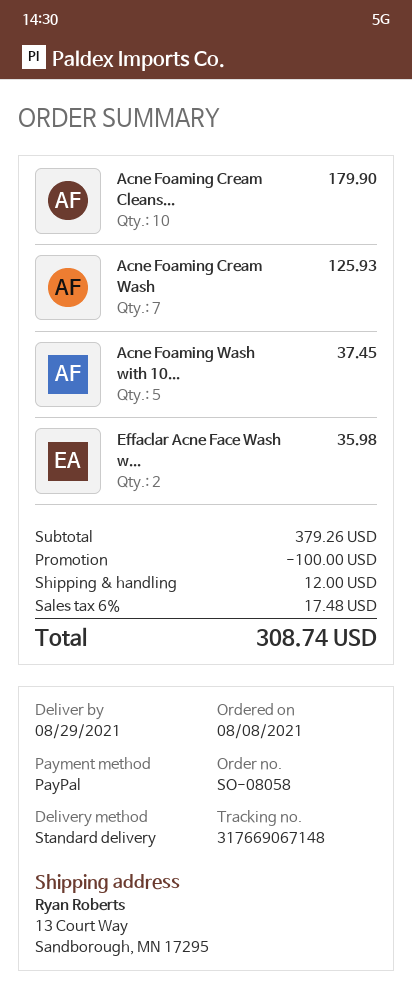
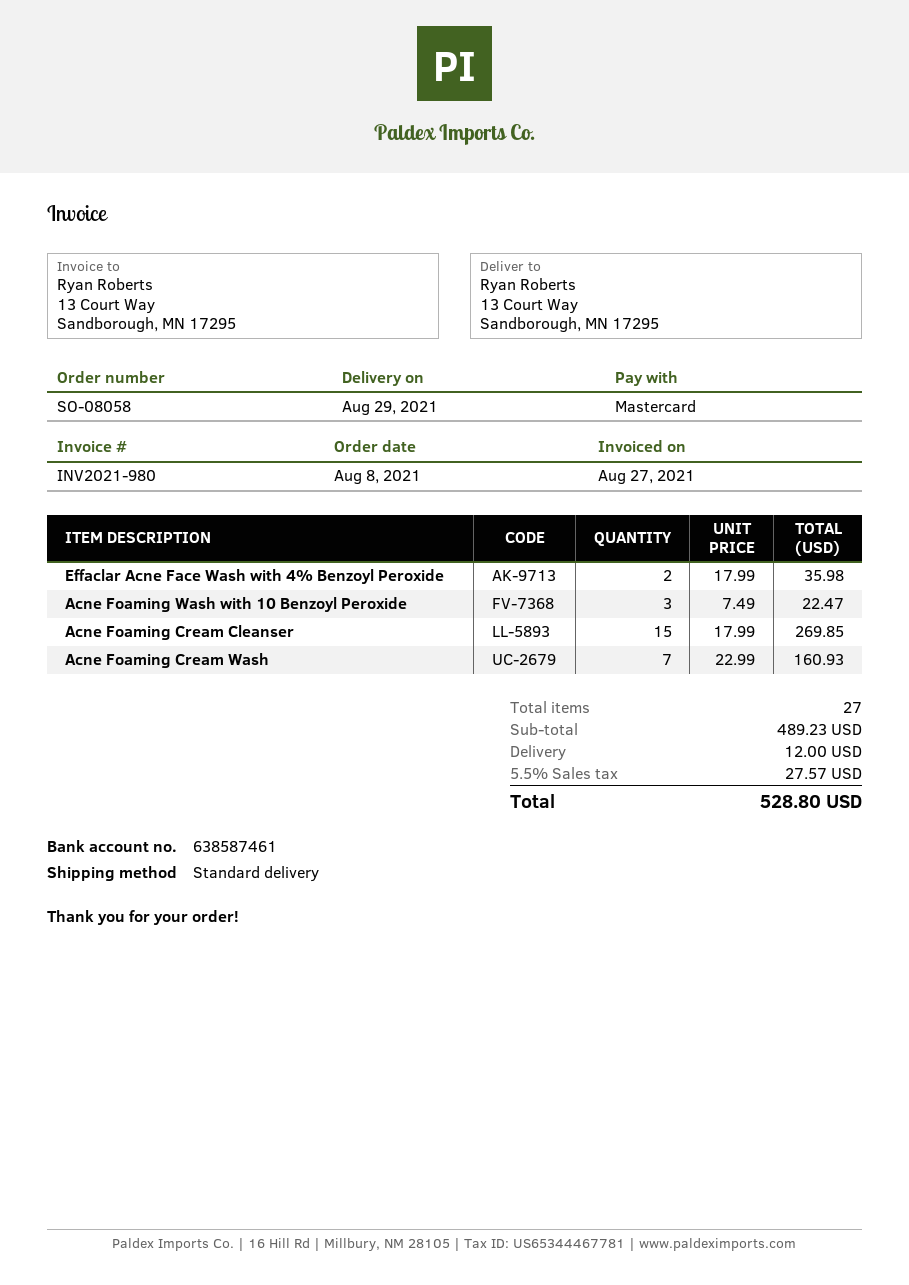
payment method: PayPal -> Mastercard
Acne Foaming Cream Cleans...: 10 for 179.90 -> 15 for 269.85
Acne Foaming Cream Wash: 7 for 125.93 -> 7 for 160.93
Acne Foaming Wash with 10...: 5 for 37.45 -> 3 for 22.47
subtotal: 379.26 -> 489.23
discount: 100.00 -> none
tax: 6% = 17.48 -> 5.5% = 27.57
total: 308.74 -> 528.80

